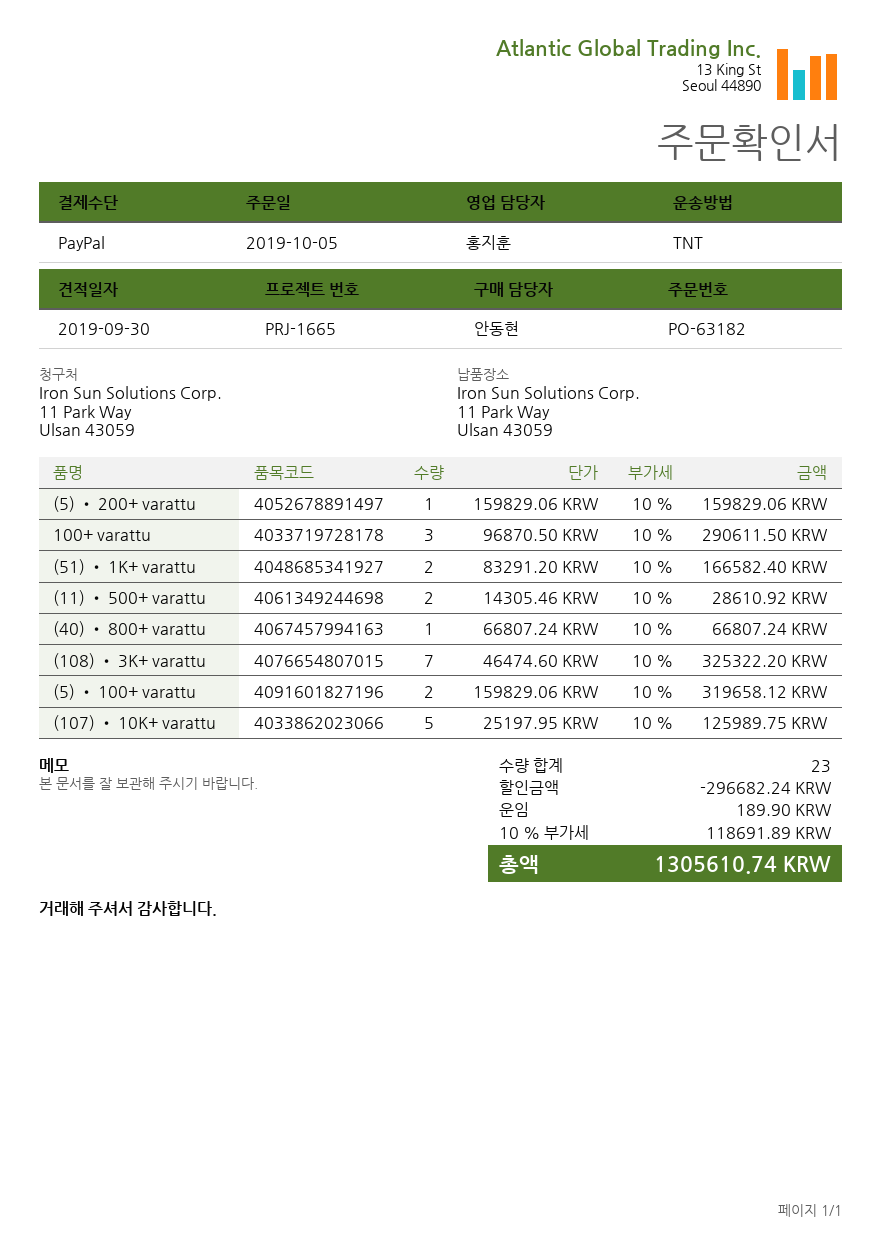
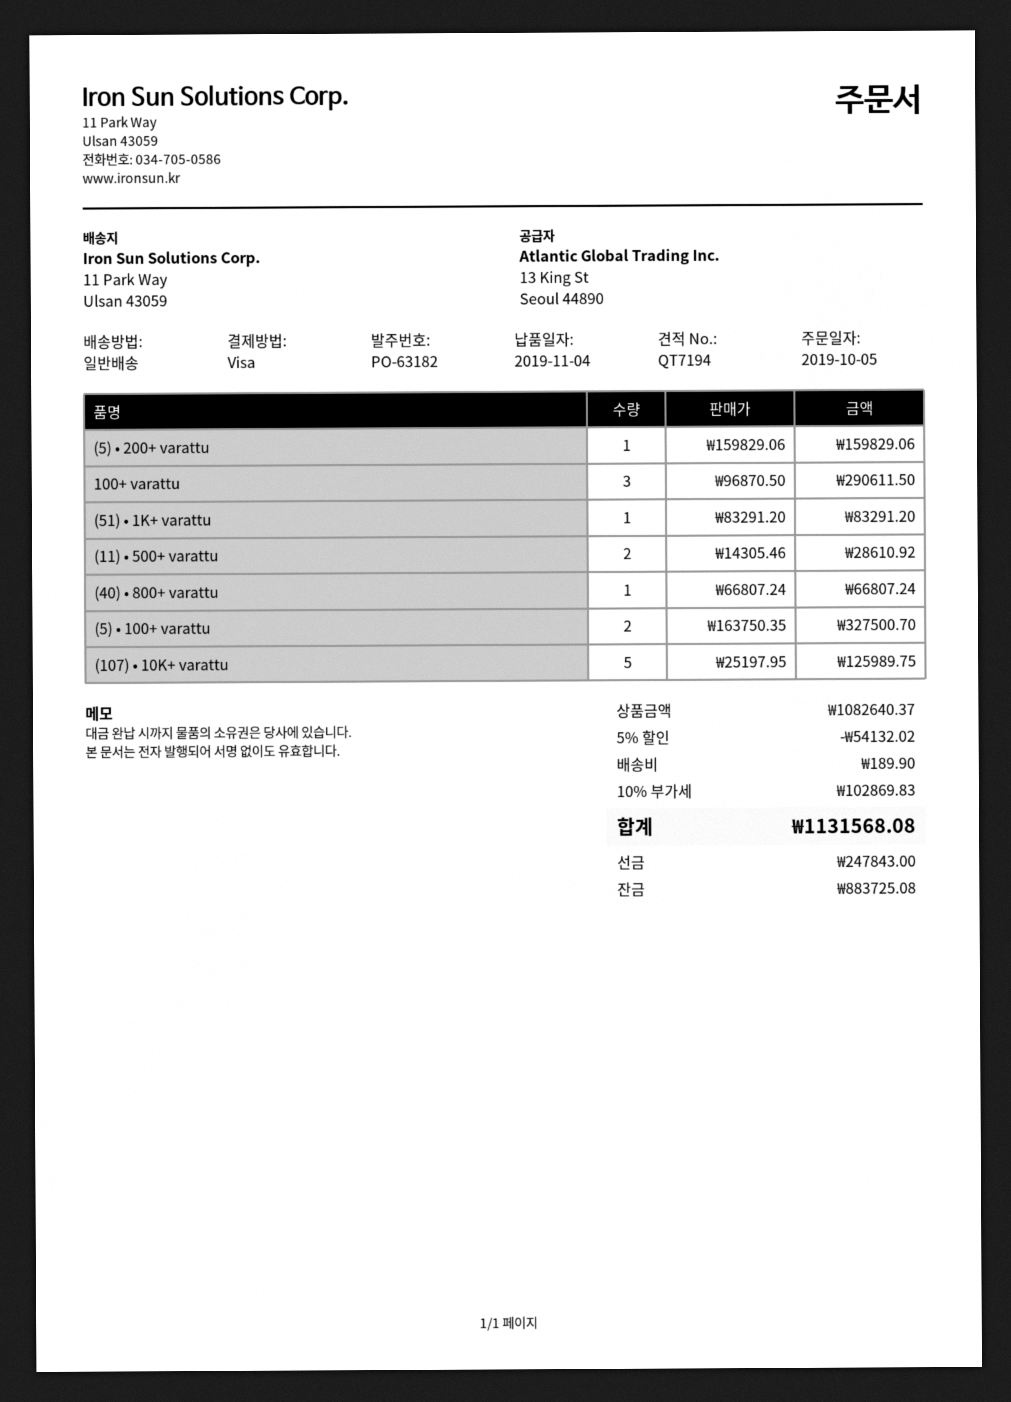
payment method: PayPal -> Visa
shipping method: TNT -> standard
(51) • 1K+ varattu: 2 x 83291.20 = 166582.40 -> 1 x 83291.20 = 83291.20
(108) • 3K+ varattu: 7 x 46474.60 = 325322.20 -> none
(5) • 100+ varattu: 2 x 159829.06 = 319658.12 -> 2 x 163750.35 = 327500.70
discount: 296682.24 -> 54132.02
tax: 10% = 118691.89 -> 10% = 102869.83
total: 1305610.74 -> 1131568.08

